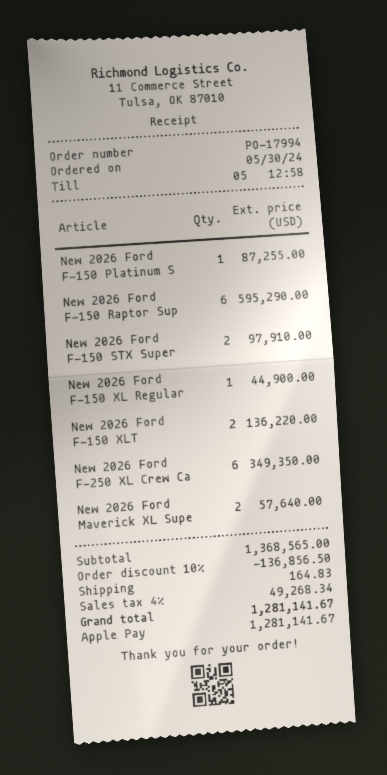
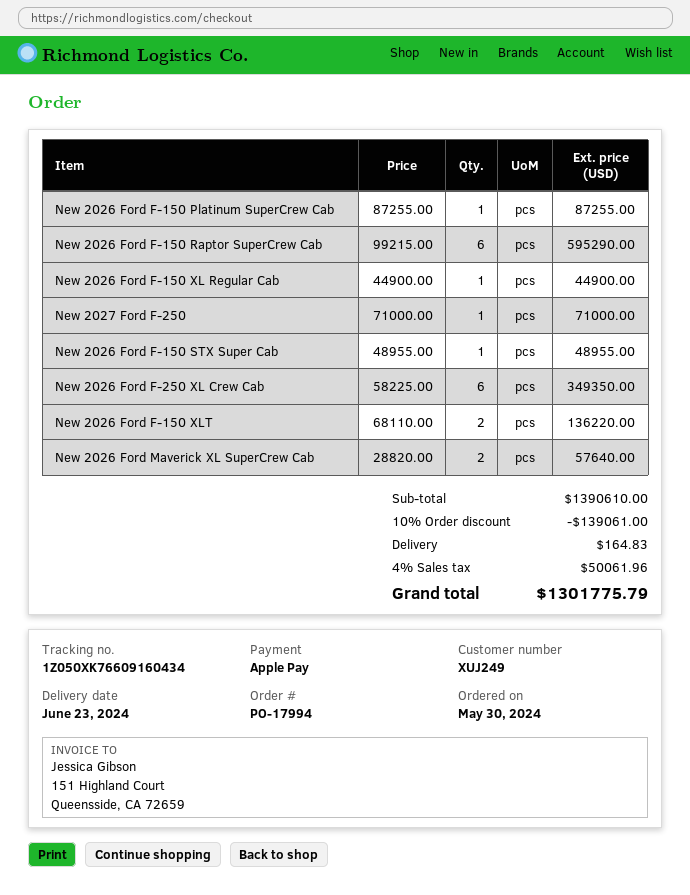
New 2026 Ford F-150 STX Super: 2 for 97910.00 -> 1 for 48955.00
New 2027 Ford F-250: none -> 1 for 71000.00
subtotal: 1368565.00 -> 1390610.00
discount: 10% = 136856.50 -> 10% = 139061.00
tax: 4% = 49268.34 -> 4% = 50061.96
total: 1281141.67 -> 1301775.79

